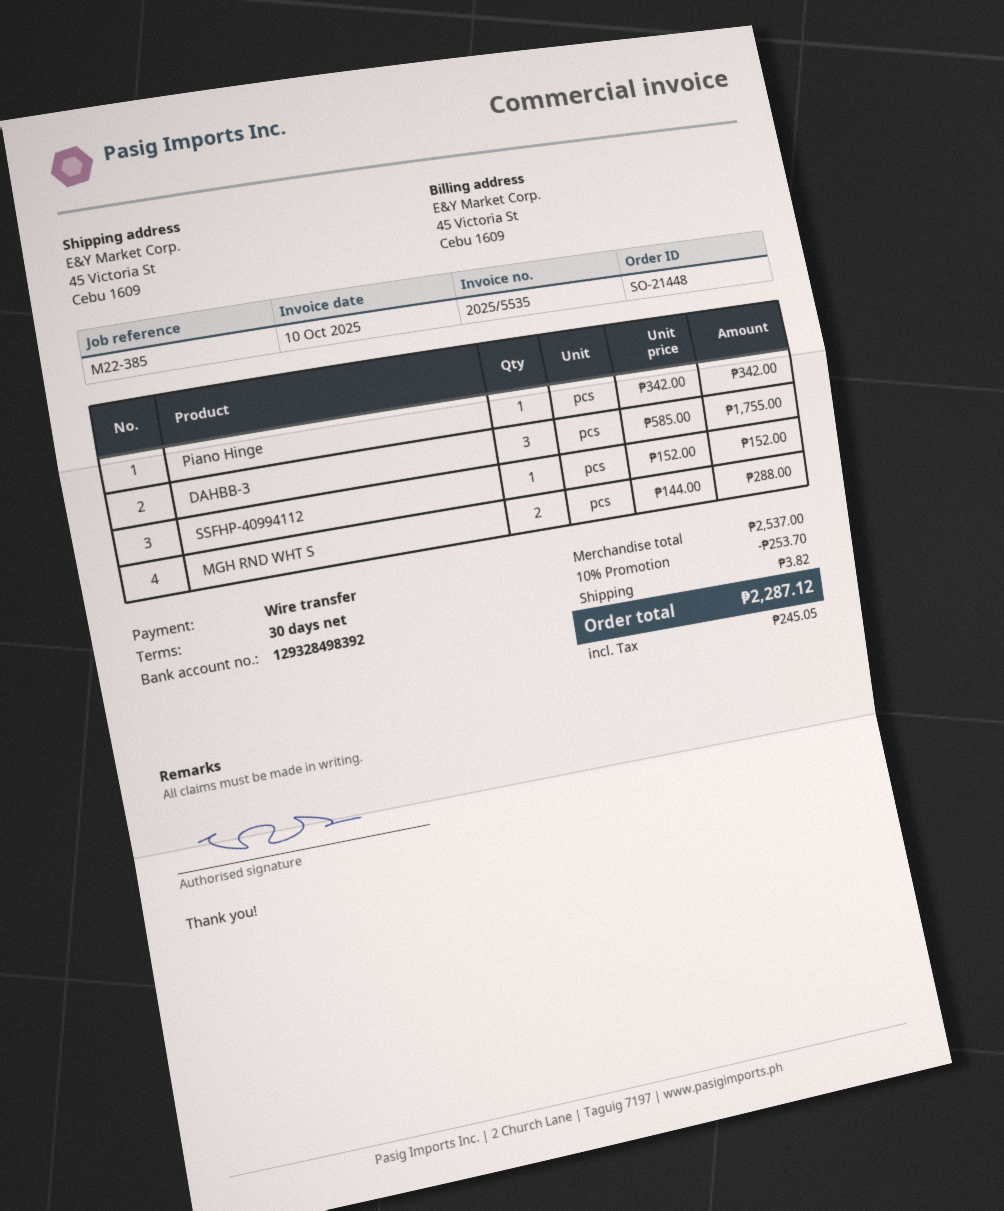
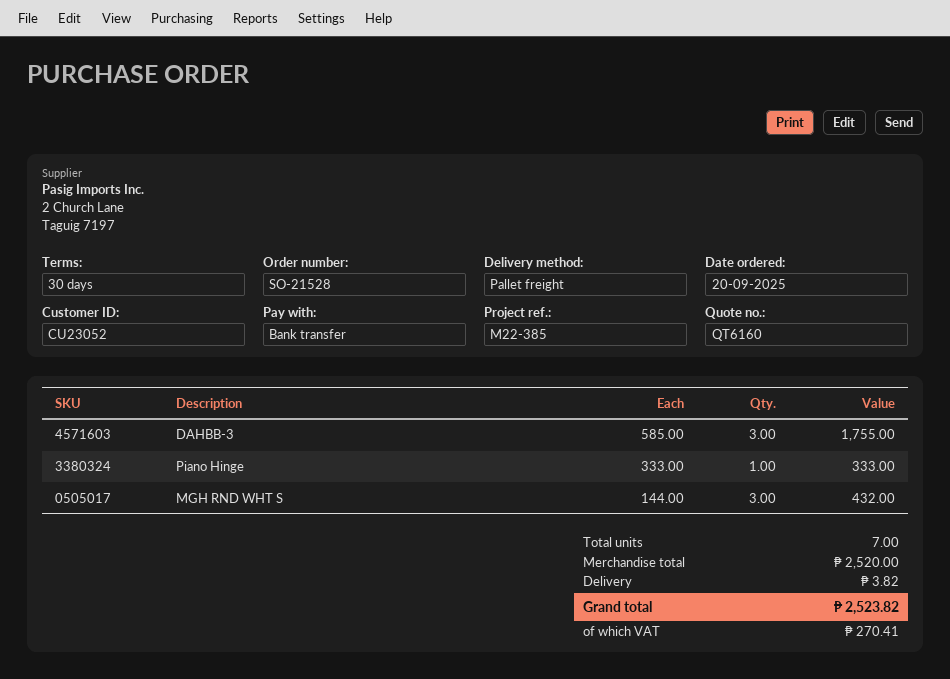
order number: SO-21448 -> SO-21528
Piano Hinge: 1 x 342.00 = 342.00 -> 1 x 333.00 = 333.00
SSFHP-40994112: 1 x 152.00 = 152.00 -> none
MGH RND WHT S: 2 x 144.00 = 288.00 -> 3 x 144.00 = 432.00
subtotal: 2537.00 -> 2520.00
discount: 10% = 253.70 -> none
tax: 245.05 -> 270.41
total: 2287.12 -> 2523.82

